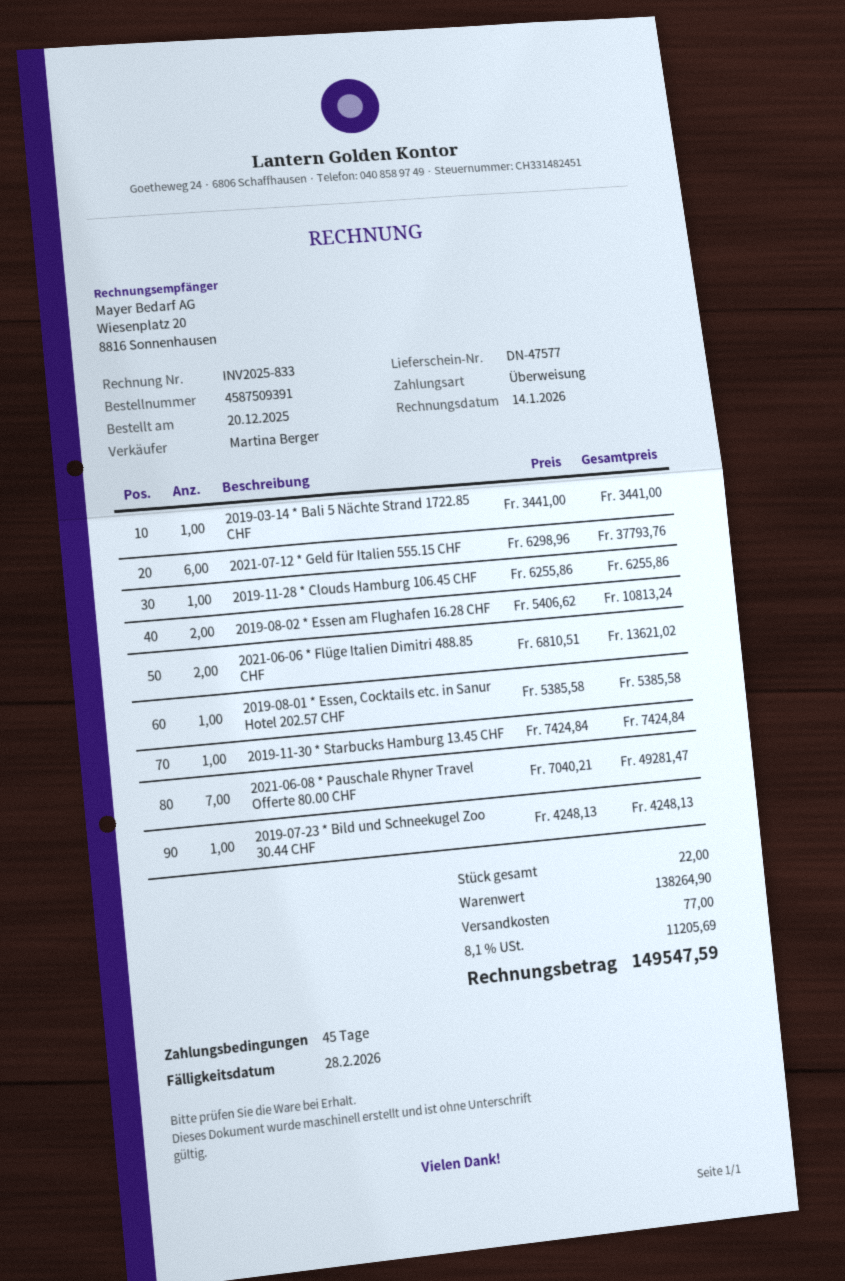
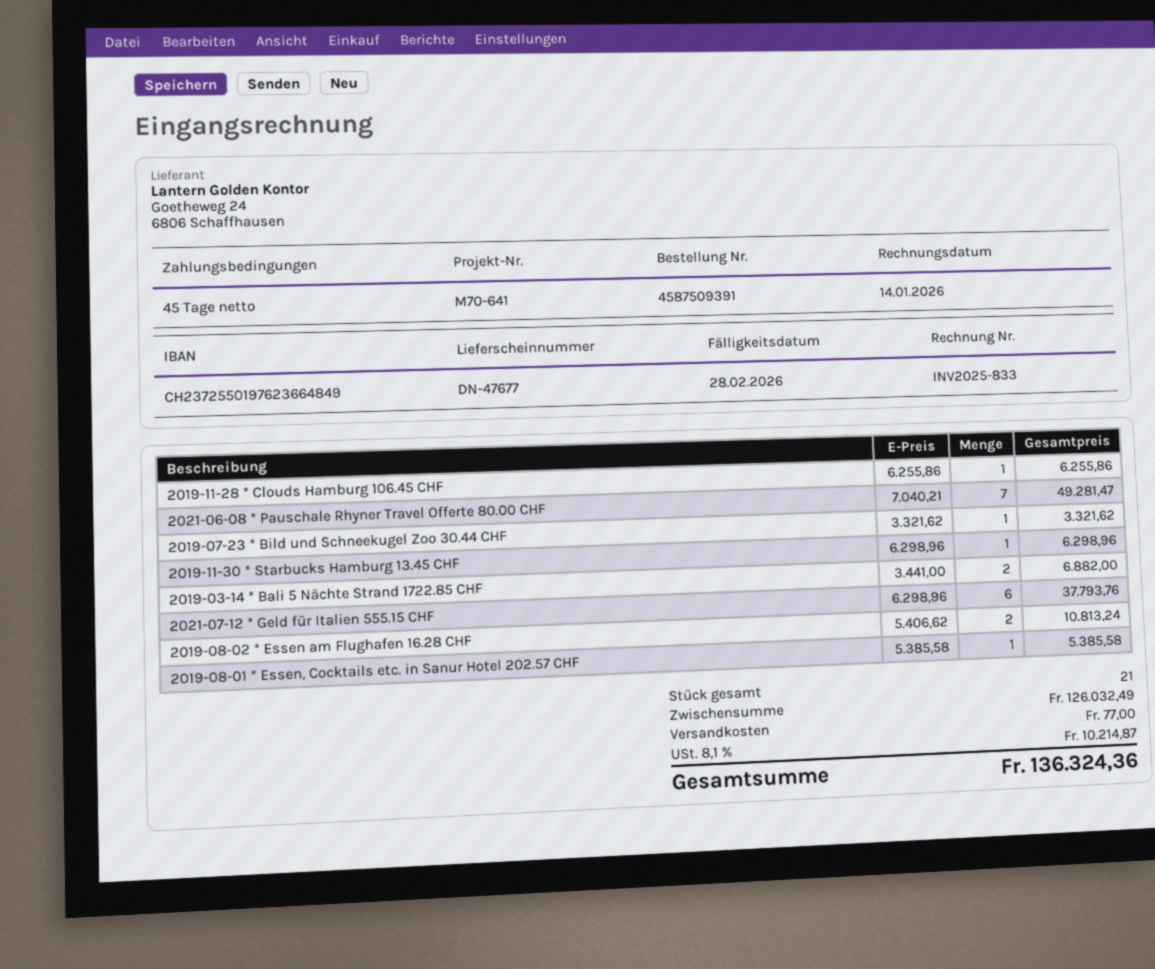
delivery note number: DN-47577 -> DN-47677
2019-03-14 * Bali 5 Nächte Strand 1722.85 CHF: 1 x 3441.00 = 3441.00 -> 2 x 3441.00 = 6882.00
2021-06-06 * Flüge Italien Dimitri 488.85 CHF: 2 x 6810.51 = 13621.02 -> none
2019-11-30 * Starbucks Hamburg 13.45 CHF: 1 x 7424.84 = 7424.84 -> 1 x 6298.96 = 6298.96
2019-07-23 * Bild und Schneekugel Zoo 30.44 CHF: 1 x 4248.13 = 4248.13 -> 1 x 3321.62 = 3321.62
total quantity: 22 -> 21
subtotal: 138264.90 -> 126032.49
tax: 8.1% = 11205.69 -> 8.1% = 10214.87
total: 149547.59 -> 136324.36

